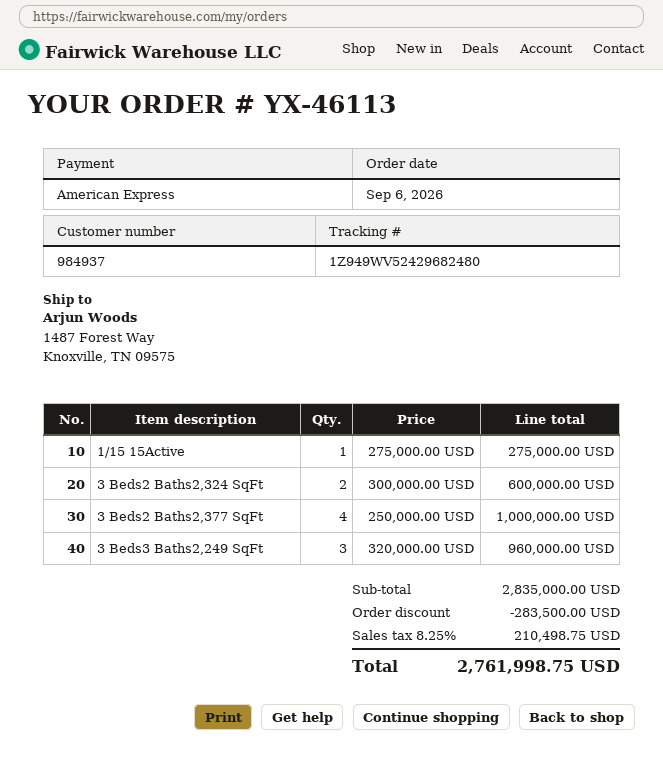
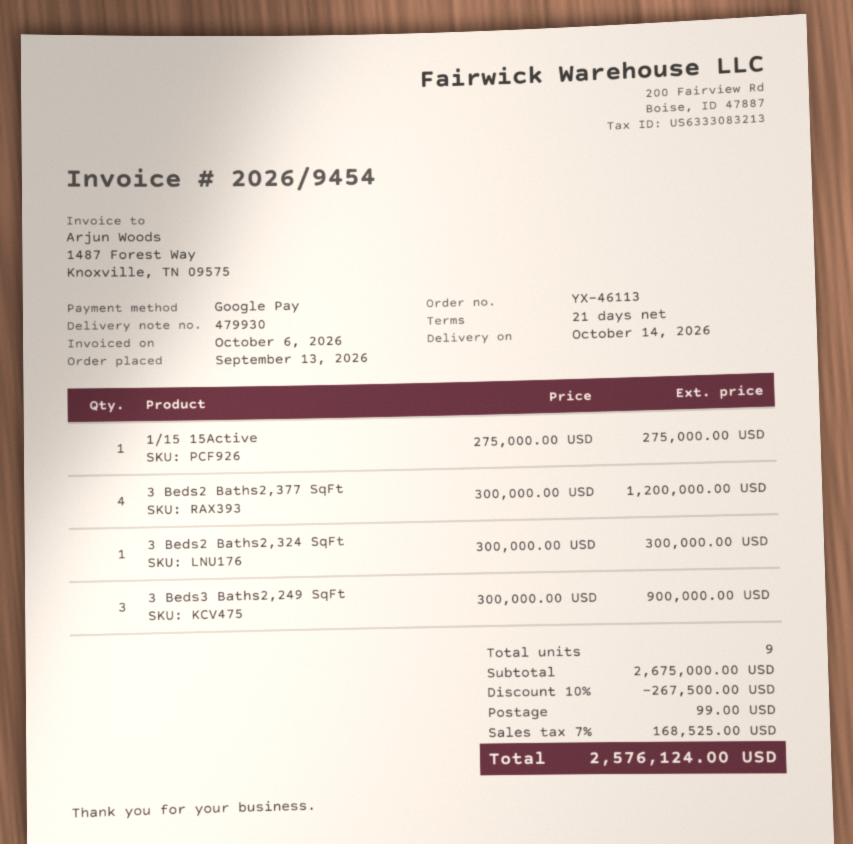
order date: 2026-09-06 -> 2026-09-13
payment method: American Express -> Google Pay
3 Beds2 Baths2,324 SqFt: 2 x 300000.00 = 600000.00 -> 1 x 300000.00 = 300000.00
3 Beds2 Baths2,377 SqFt: 4 x 250000.00 = 1000000.00 -> 4 x 300000.00 = 1200000.00
3 Beds3 Baths2,249 SqFt: 3 x 320000.00 = 960000.00 -> 3 x 300000.00 = 900000.00
subtotal: 2835000.00 -> 2675000.00
discount: 283500.00 -> 267500.00
shipping: none -> 99.00
tax: 8.25% = 210498.75 -> 7% = 168525.00
total: 2761998.75 -> 2576124.00

